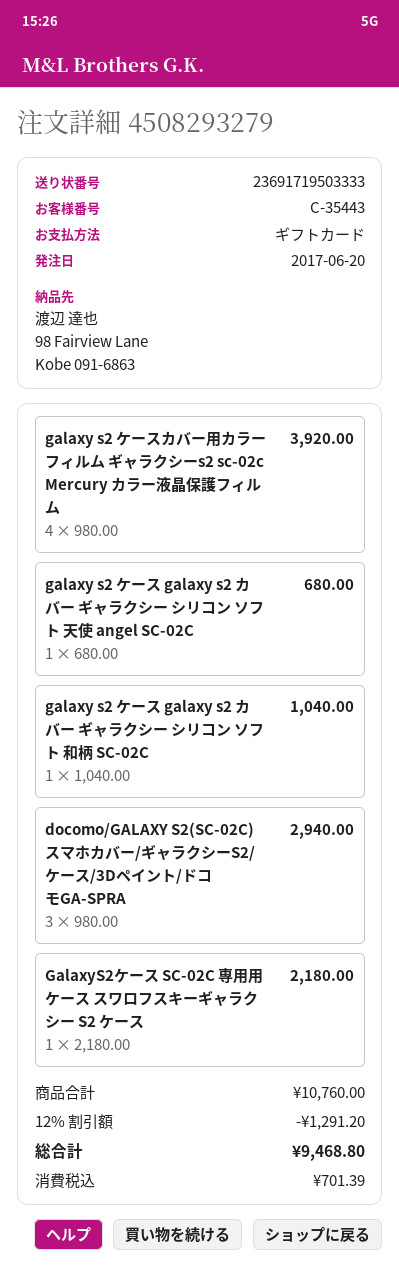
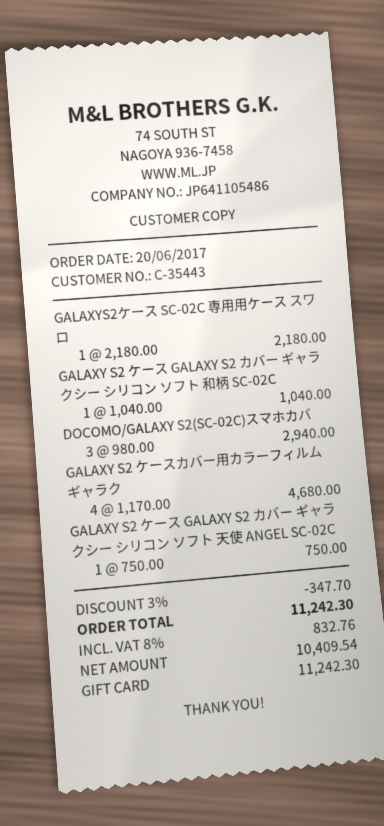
galaxy s2 ケースカバー用カラーフィルム ギャラクシーs2 sc-02c Mercury カラー液晶保護フィルム: 4 x 980.00 = 3920.00 -> 4 x 1170.00 = 4680.00
galaxy s2 ケース galaxy s2 カバー ギャラクシー シリコン ソフト 天使 angel SC-02C: 1 x 680.00 = 680.00 -> 1 x 750.00 = 750.00
discount: 12% = 1291.20 -> 3% = 347.70
tax: 701.39 -> 832.76
total: 9468.80 -> 11242.30

